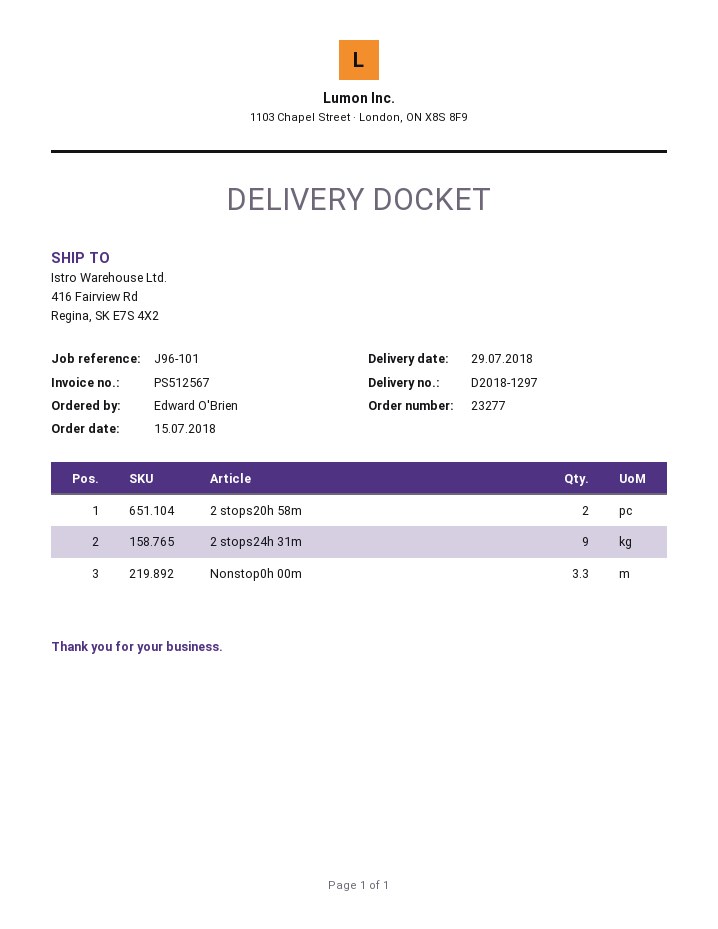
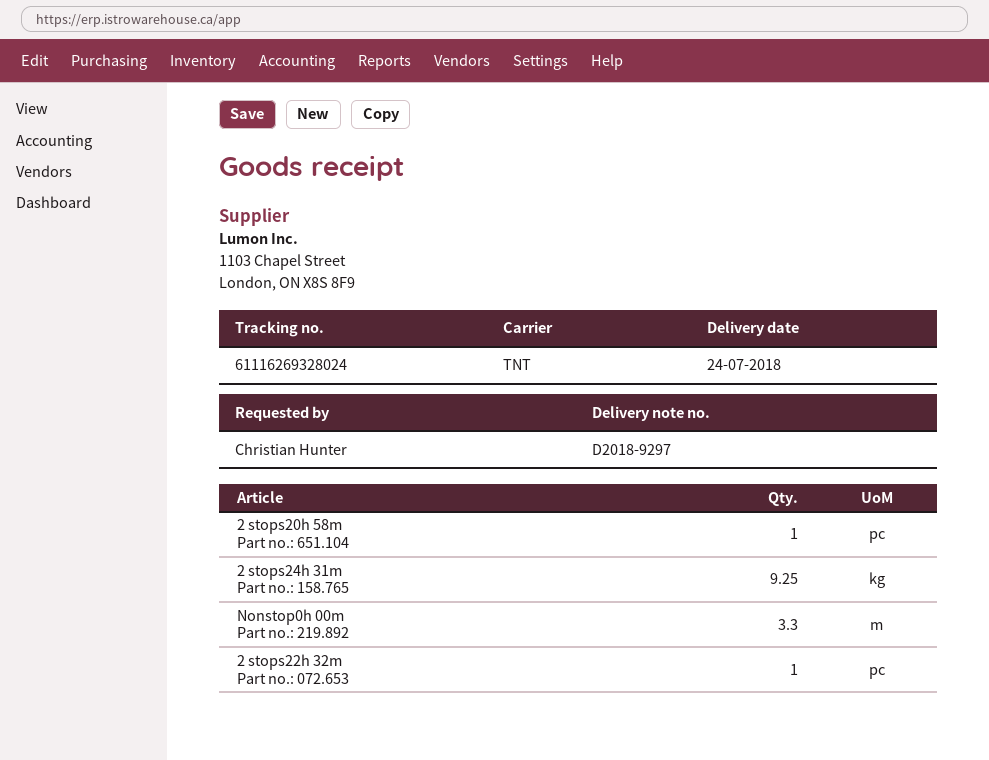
delivery note number: D2018-1297 -> D2018-9297
delivery date: 2018-07-29 -> 2018-07-24
ordered by: Edward O'Brien -> Christian Hunter
2 stops20h 58m: 2 -> 1
2 stops24h 31m: 9 -> 9.25
2 stops22h 32m: none -> 1

